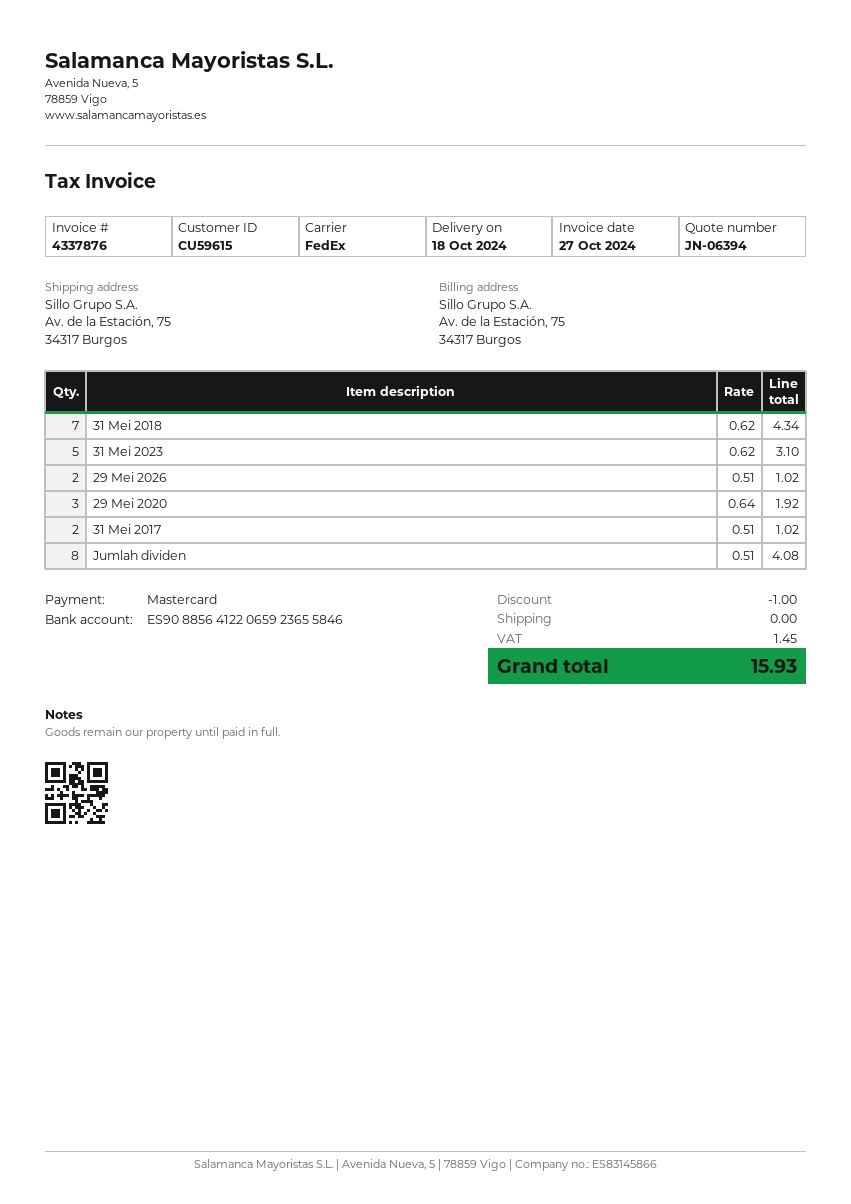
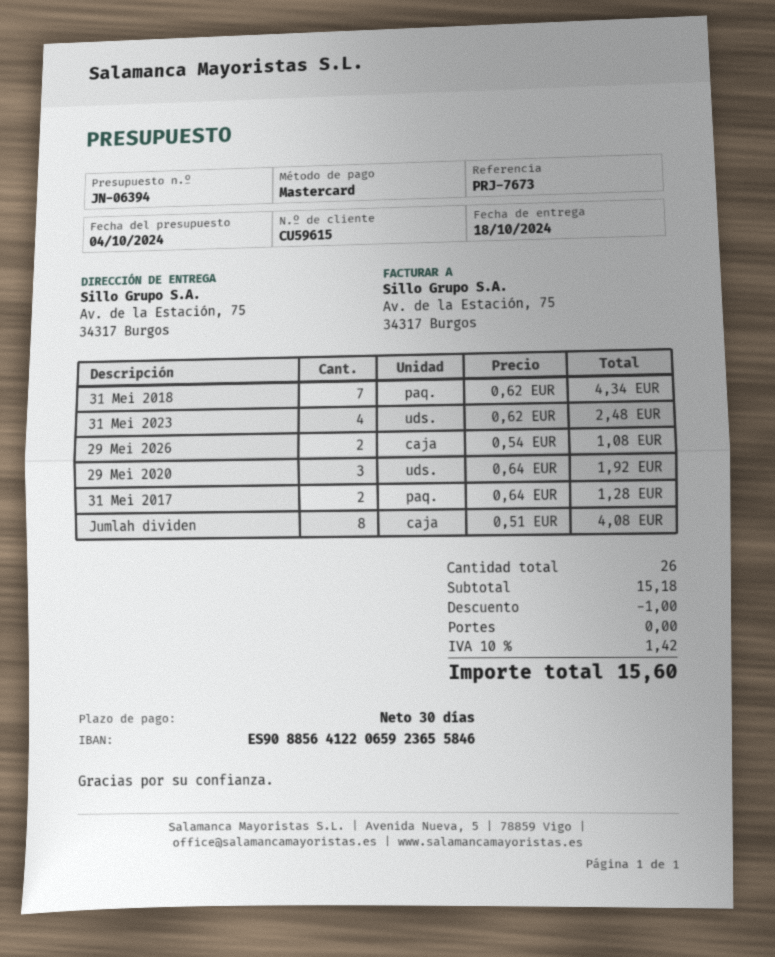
31 Mei 2023: 5 x 0.62 = 3.10 -> 4 x 0.62 = 2.48
29 Mei 2026: 2 x 0.51 = 1.02 -> 2 x 0.54 = 1.08
31 Mei 2017: 2 x 0.51 = 1.02 -> 2 x 0.64 = 1.28
tax: 1.45 -> 1.42
total: 15.93 -> 15.60

